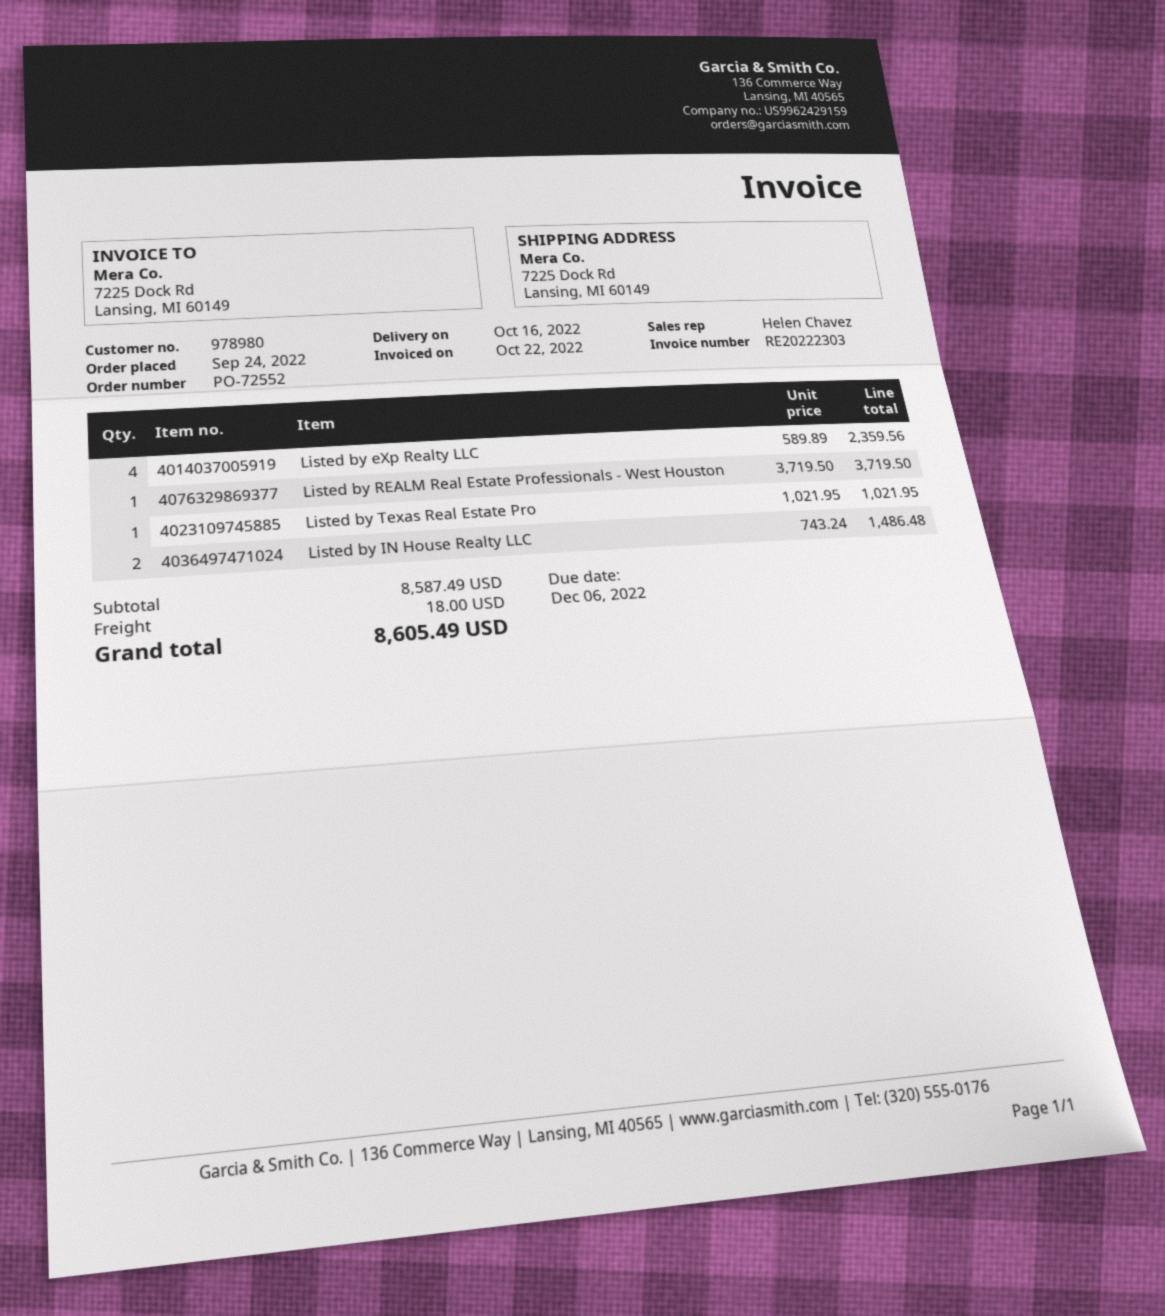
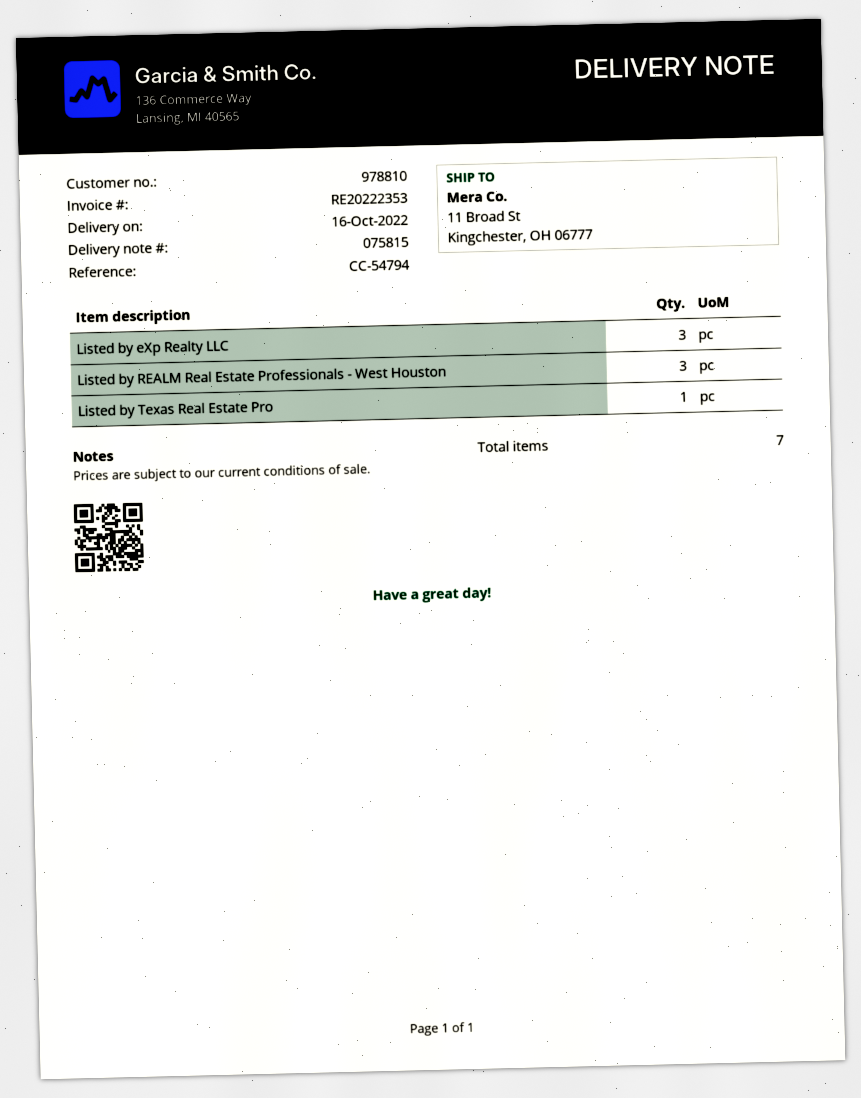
invoice number: RE20222303 -> RE20222353
customer number: 978980 -> 978810
ship to: 7225 Dock Rd, Lansing, MI 60149 -> 11 Broad St, Kingchester, OH 06777
Listed by eXp Realty LLC: 4 -> 3
Listed by REALM Real Estate Professionals - West Houston: 1 -> 3
Listed by IN House Realty LLC: 2 -> none

